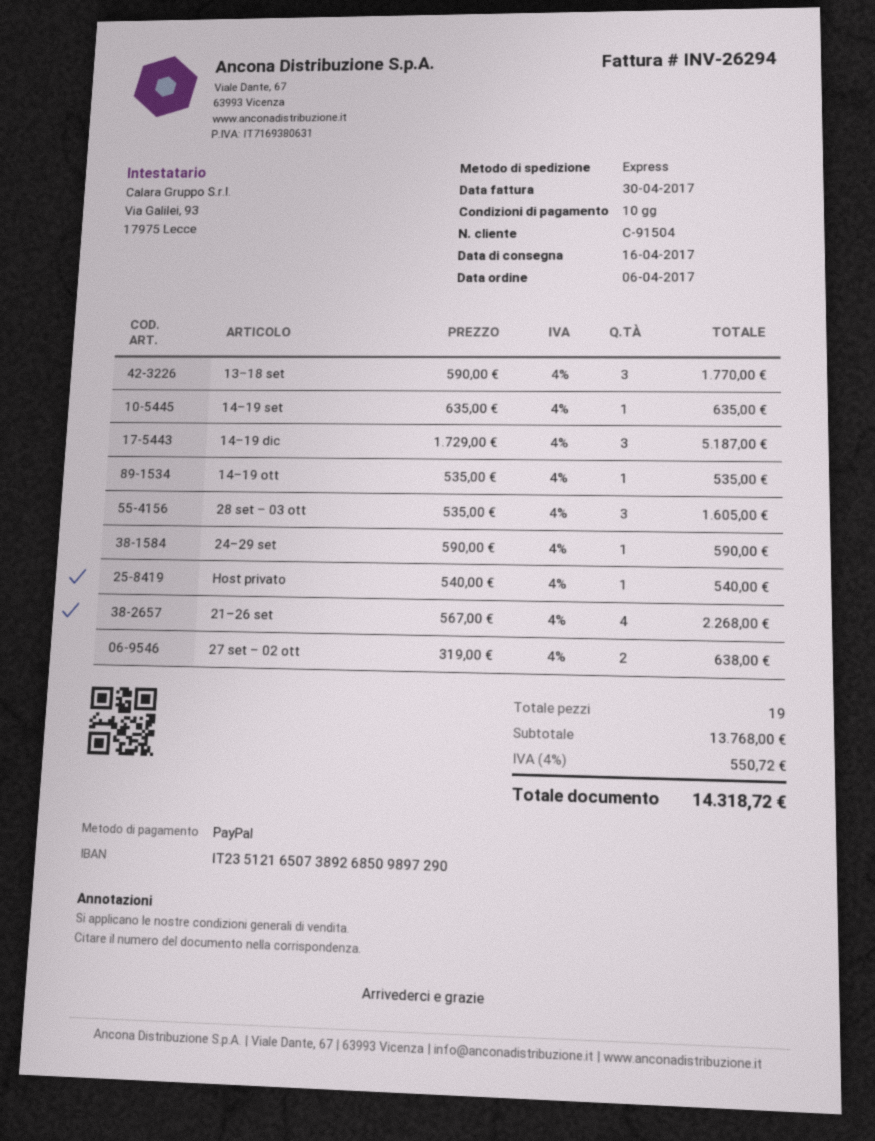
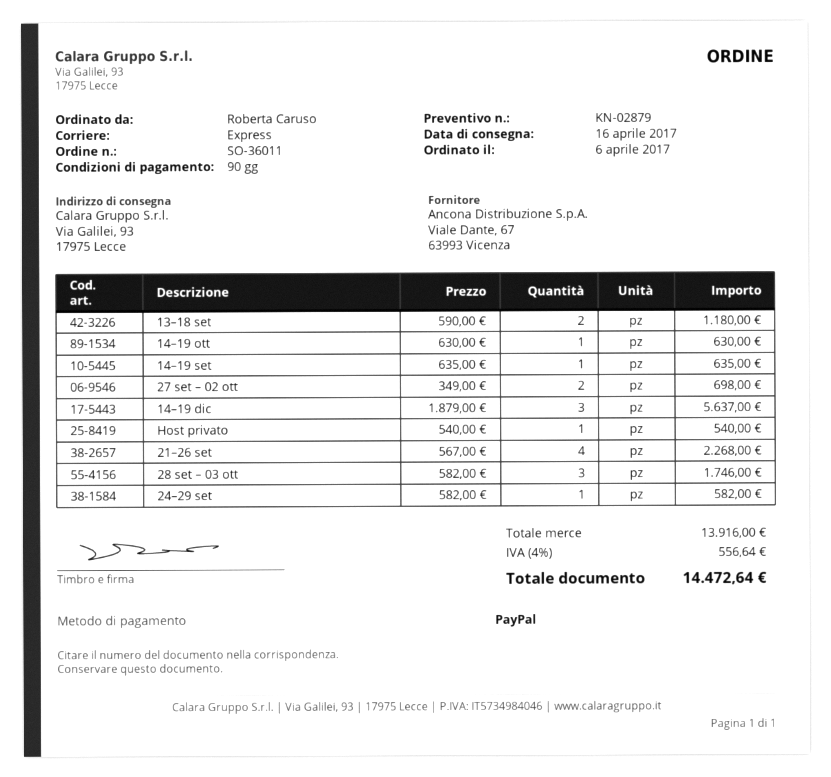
payment terms: 10 days -> 90 days
13–18 set: 3 x 590.00 = 1770.00 -> 2 x 590.00 = 1180.00
14–19 dic: 3 x 1729.00 = 5187.00 -> 3 x 1879.00 = 5637.00
14–19 ott: 1 x 535.00 = 535.00 -> 1 x 630.00 = 630.00
28 set – 03 ott: 3 x 535.00 = 1605.00 -> 3 x 582.00 = 1746.00
24–29 set: 1 x 590.00 = 590.00 -> 1 x 582.00 = 582.00
27 set – 02 ott: 2 x 319.00 = 638.00 -> 2 x 349.00 = 698.00
subtotal: 13768.00 -> 13916.00
tax: 4% = 550.72 -> 4% = 556.64
total: 14318.72 -> 14472.64

